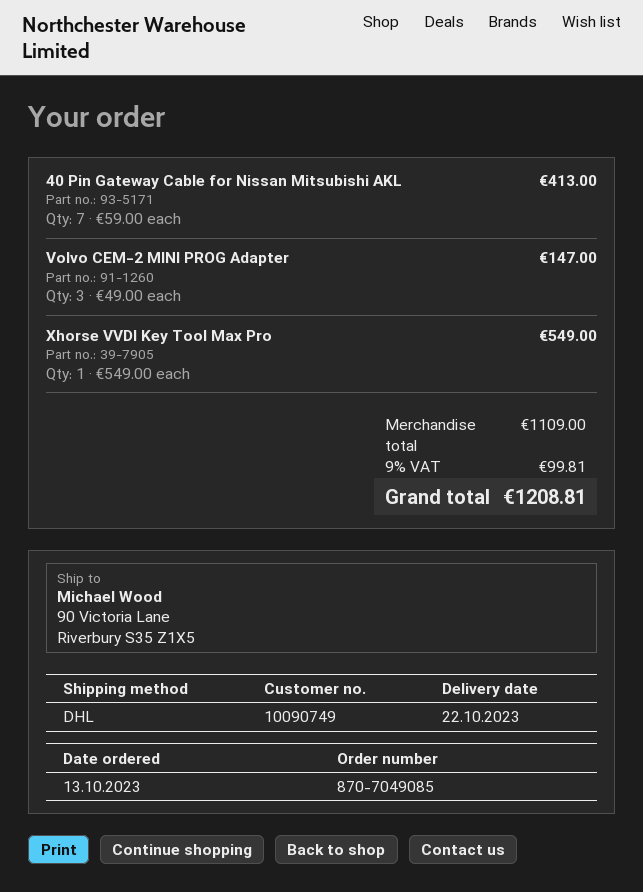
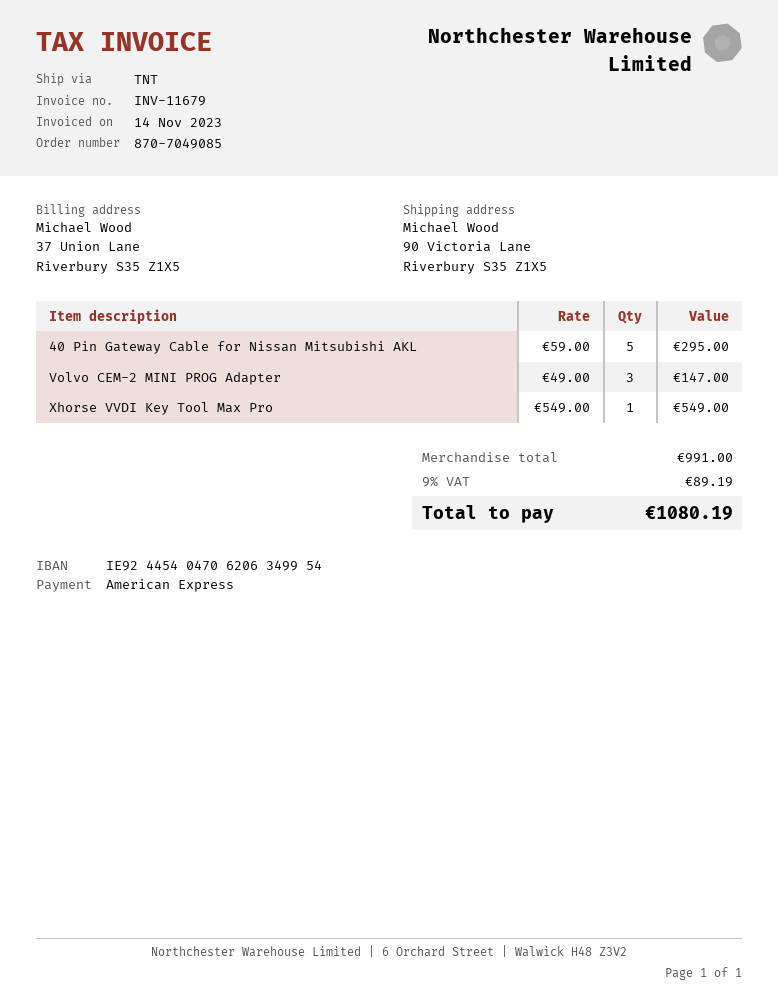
shipping method: DHL -> TNT
40 Pin Gateway Cable for Nissan Mitsubishi AKL: 7 x 59.00 = 413.00 -> 5 x 59.00 = 295.00
subtotal: 1109.00 -> 991.00
tax: 9% = 99.81 -> 9% = 89.19
total: 1208.81 -> 1080.19

